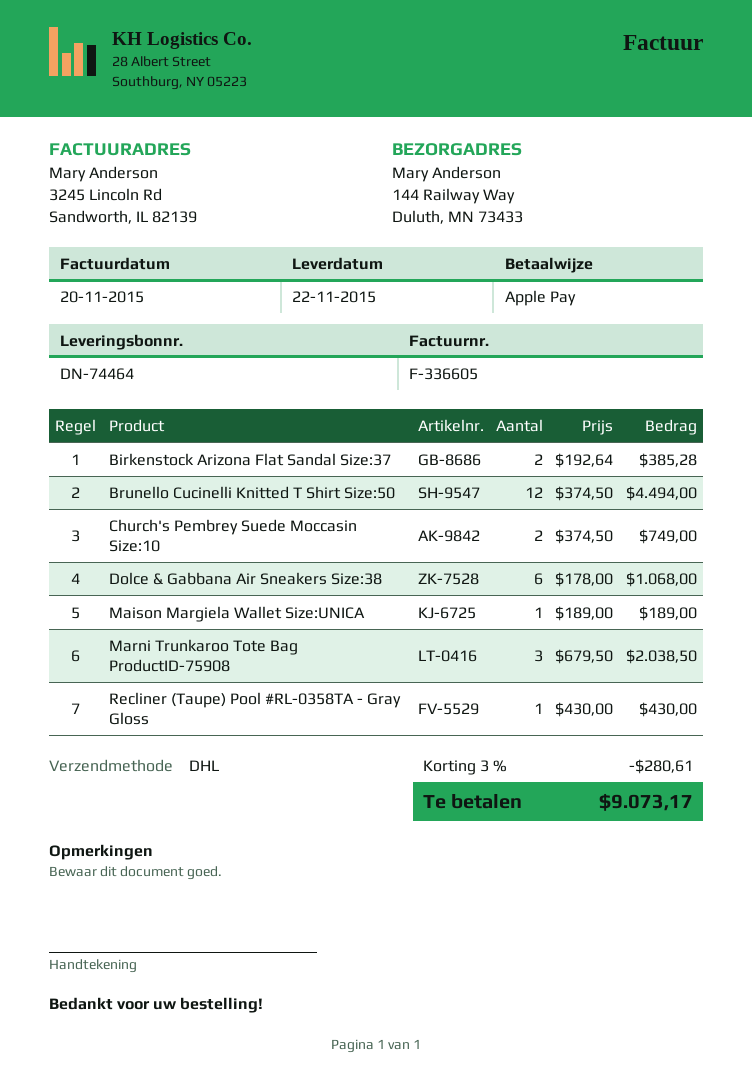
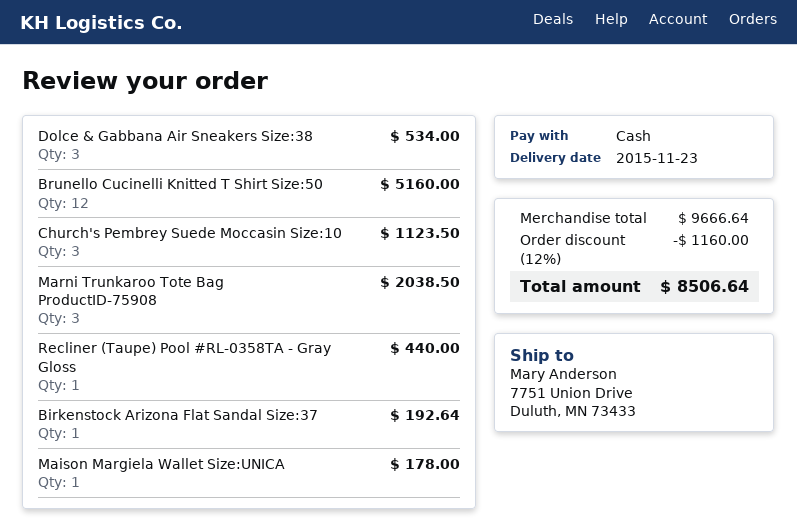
delivery date: 2015-11-22 -> 2015-11-23
payment method: Apple Pay -> cash
ship to: 144 Railway Way, Duluth, MN 73433 -> 7751 Union Drive, Duluth, MN 73433
Birkenstock Arizona Flat Sandal Size:37: 2 for 385.28 -> 1 for 192.64
Brunello Cucinelli Knitted T Shirt Size:50: 12 for 4494.00 -> 12 for 5160.00
Church's Pembrey Suede Moccasin Size:10: 2 for 749.00 -> 3 for 1123.50
Dolce & Gabbana Air Sneakers Size:38: 6 for 1068.00 -> 3 for 534.00
Maison Margiela Wallet Size:UNICA: 1 for 189.00 -> 1 for 178.00
Recliner (Taupe) Pool #RL-0358TA - Gray Gloss: 1 for 430.00 -> 1 for 440.00
discount: 3% = 280.61 -> 12% = 1160.00
total: 9073.17 -> 8506.64

